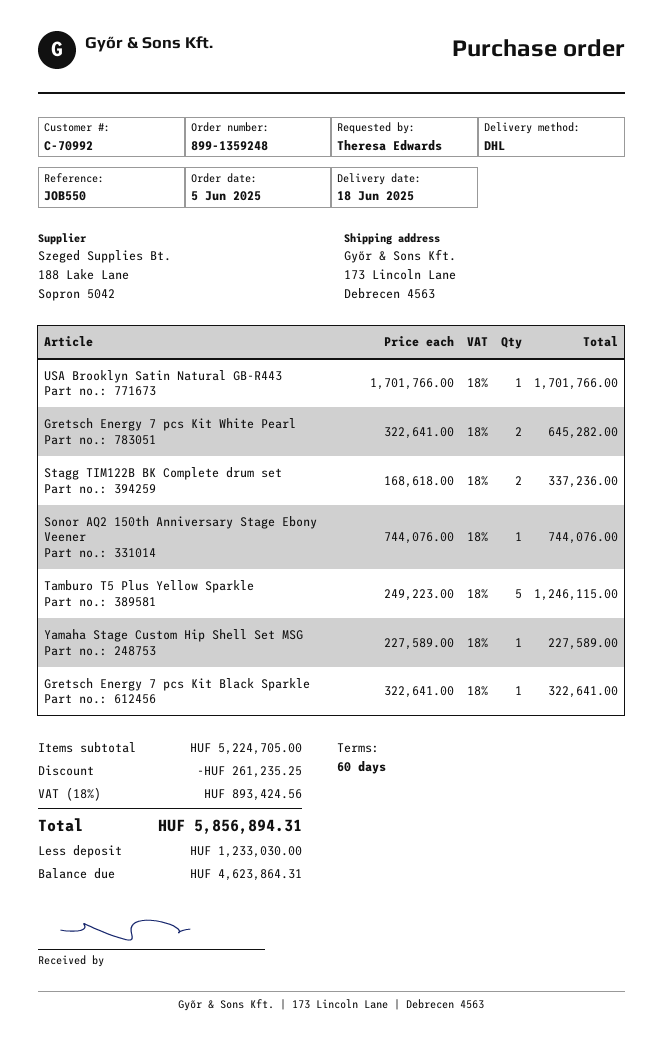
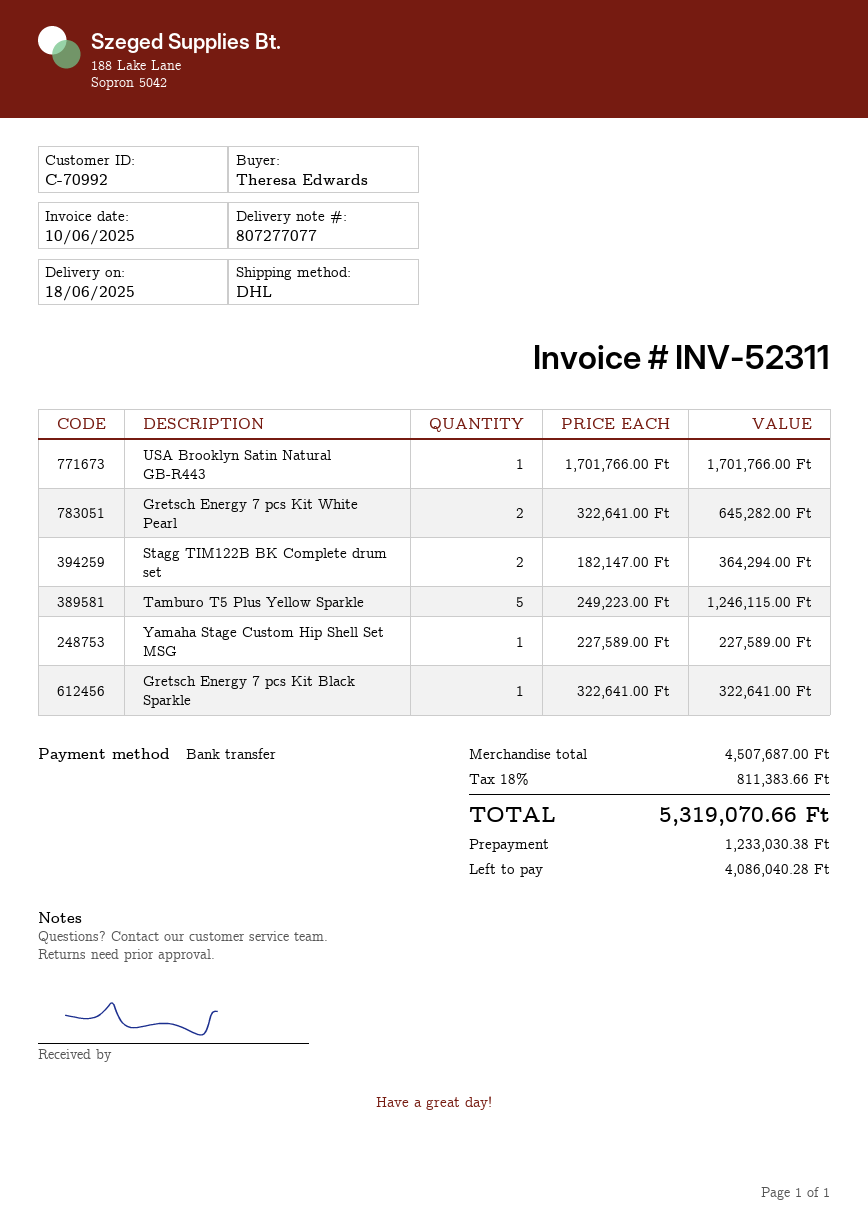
Stagg TIM122B BK Complete drum set: 2 x 168618.00 = 337236.00 -> 2 x 182147.00 = 364294.00
Sonor AQ2 150th Anniversary Stage Ebony Veener: 1 x 744076.00 = 744076.00 -> none
subtotal: 5224705.00 -> 4507687.00
discount: 261235.25 -> none
tax: 18% = 893424.56 -> 18% = 811383.66
total: 5856894.31 -> 5319070.66
deposit: 1233030.00 -> 1233030.38
balance: 4623864.31 -> 4086040.28

